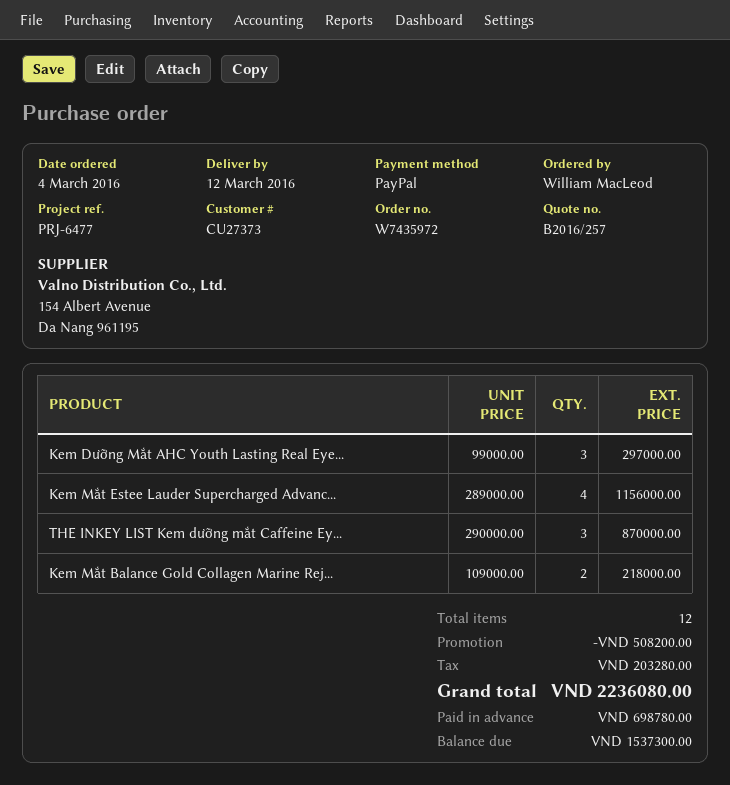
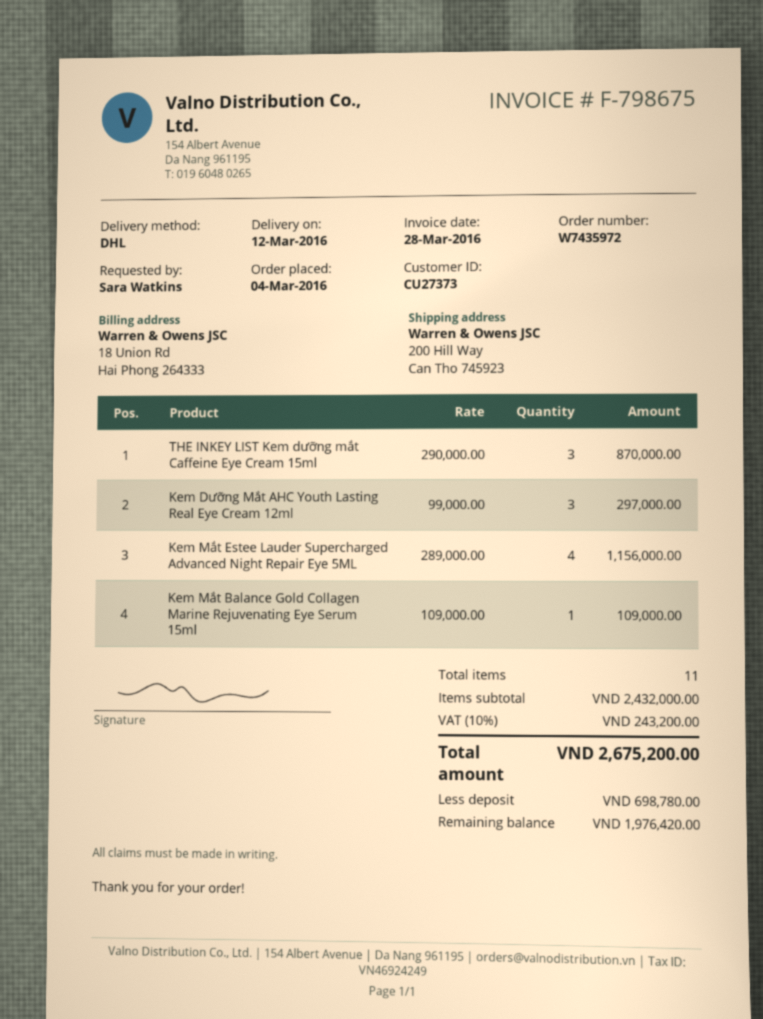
ordered by: William MacLeod -> Sara Watkins
Kem Mắt Balance Gold Collagen Marine Rej...: 2 x 109000.00 = 218000.00 -> 1 x 109000.00 = 109000.00
total quantity: 12 -> 11
discount: 508200.00 -> none
tax: 203280.00 -> 243200.00
total: 2236080.00 -> 2675200.00
balance: 1537300.00 -> 1976420.00

